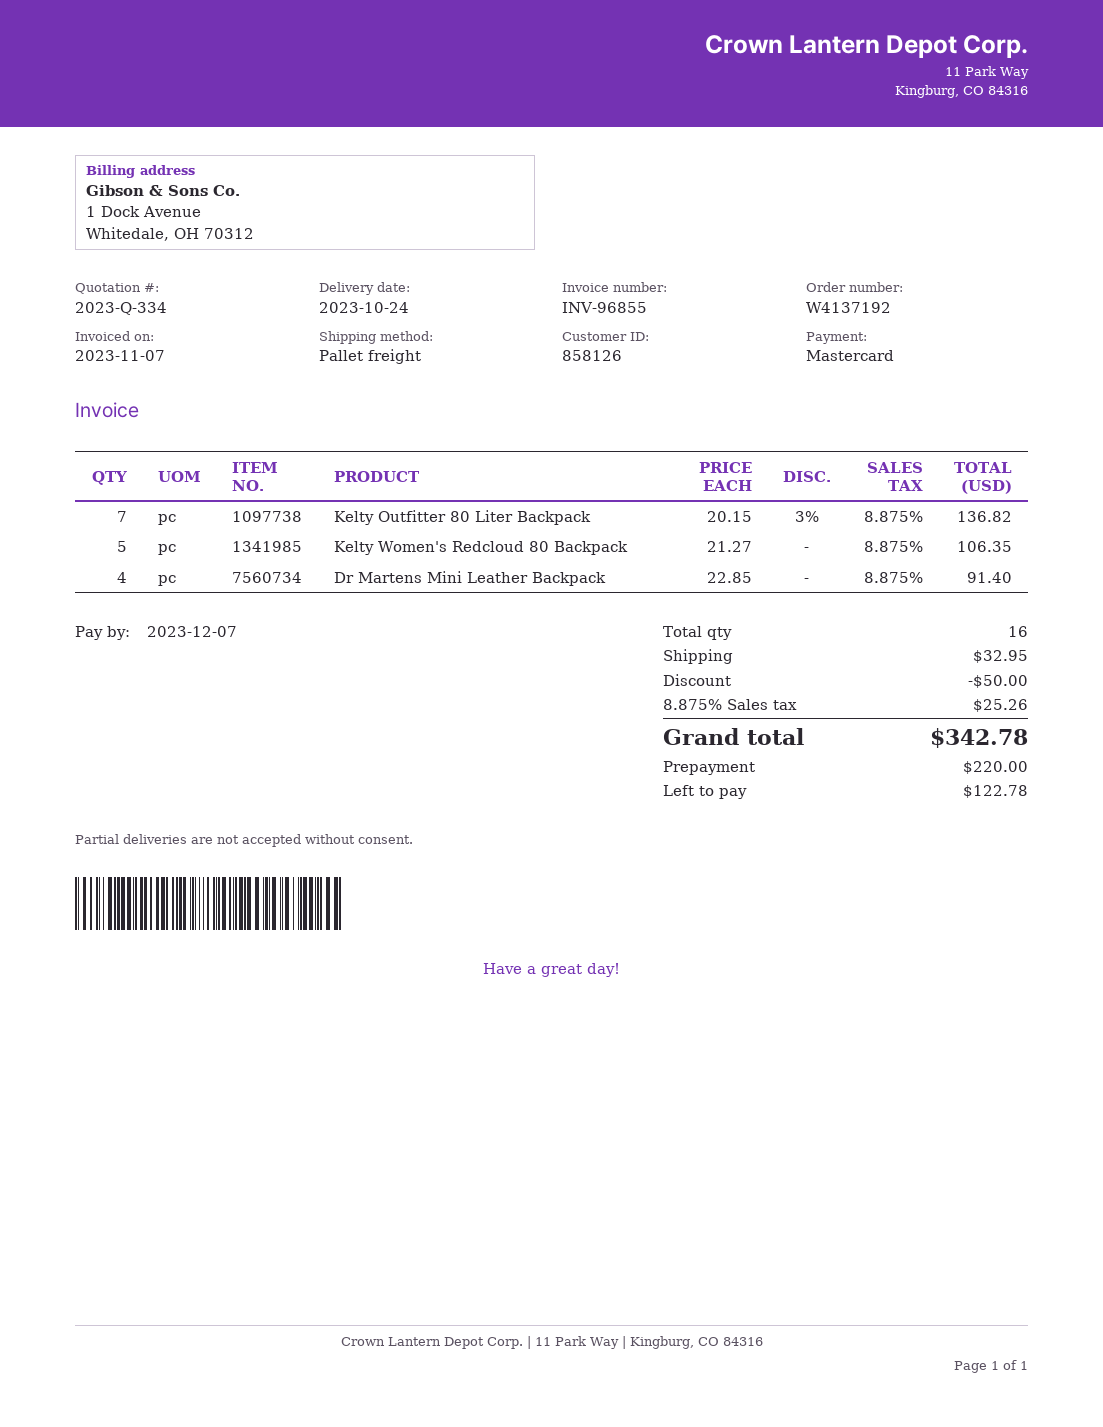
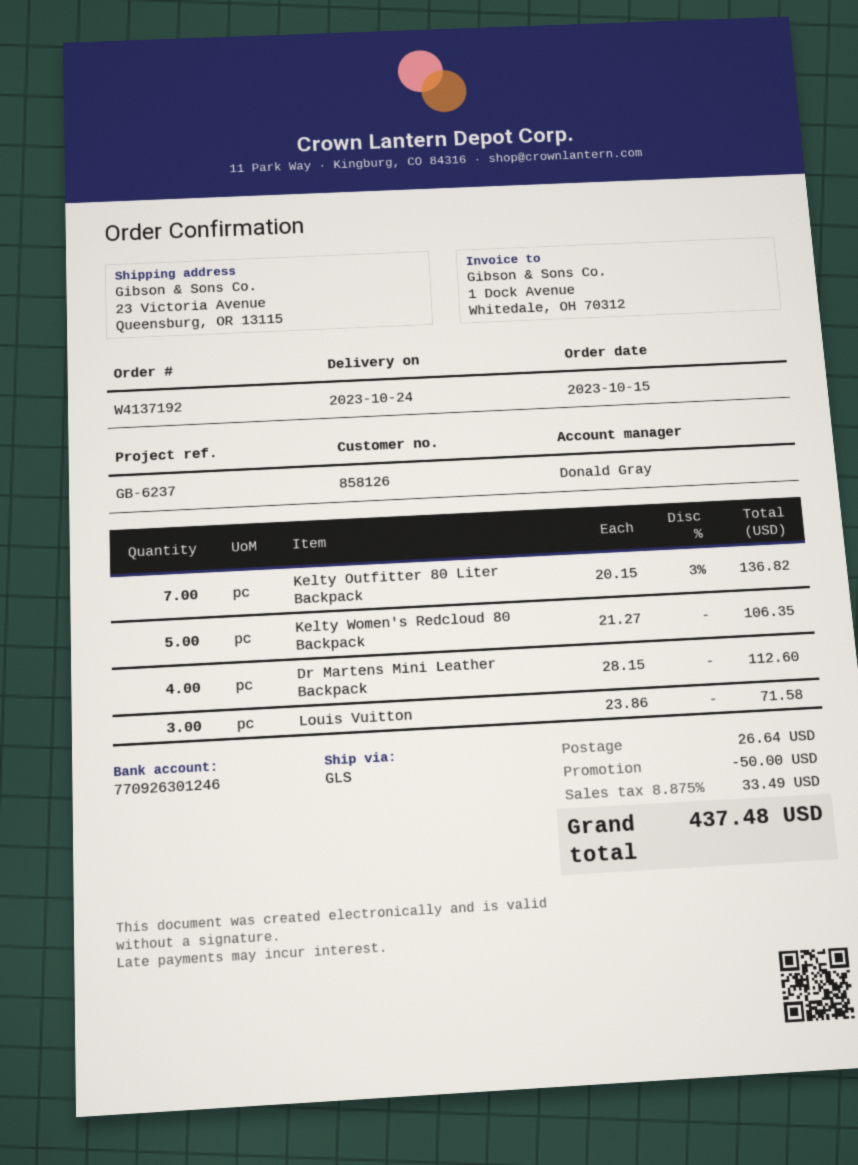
shipping method: pallet freight -> GLS
Dr Martens Mini Leather Backpack: 4 x 22.85 = 91.40 -> 4 x 28.15 = 112.60
Louis Vuitton: none -> 3 x 23.86 = 71.58
shipping: 32.95 -> 26.64
tax: 8.875% = 25.26 -> 8.875% = 33.49
total: 342.78 -> 437.48

